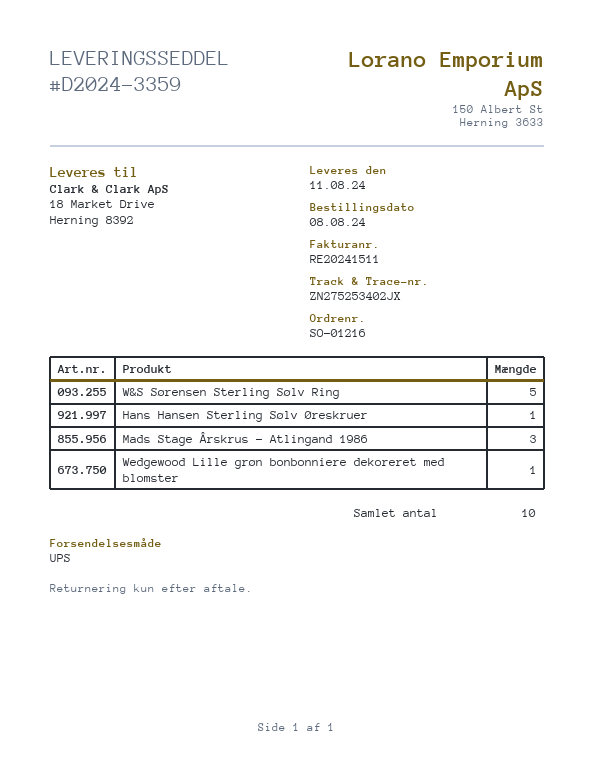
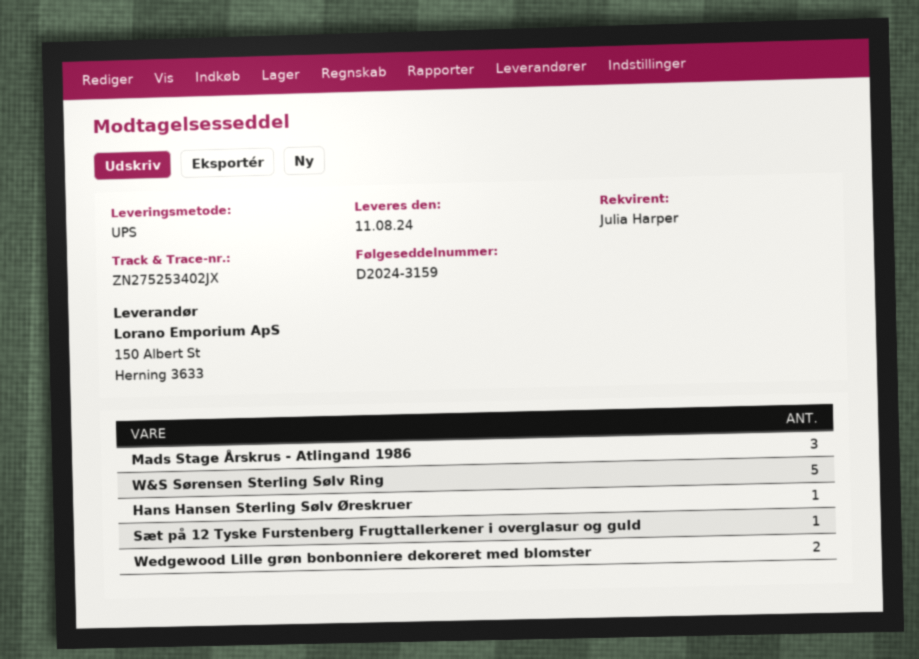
delivery note number: D2024-3359 -> D2024-3159
Wedgewood Lille grøn bonbonniere dekoreret med blomster: 1 -> 2
Sæt på 12 Tyske Furstenberg Frugttallerkener i overglasur og guld: none -> 1

